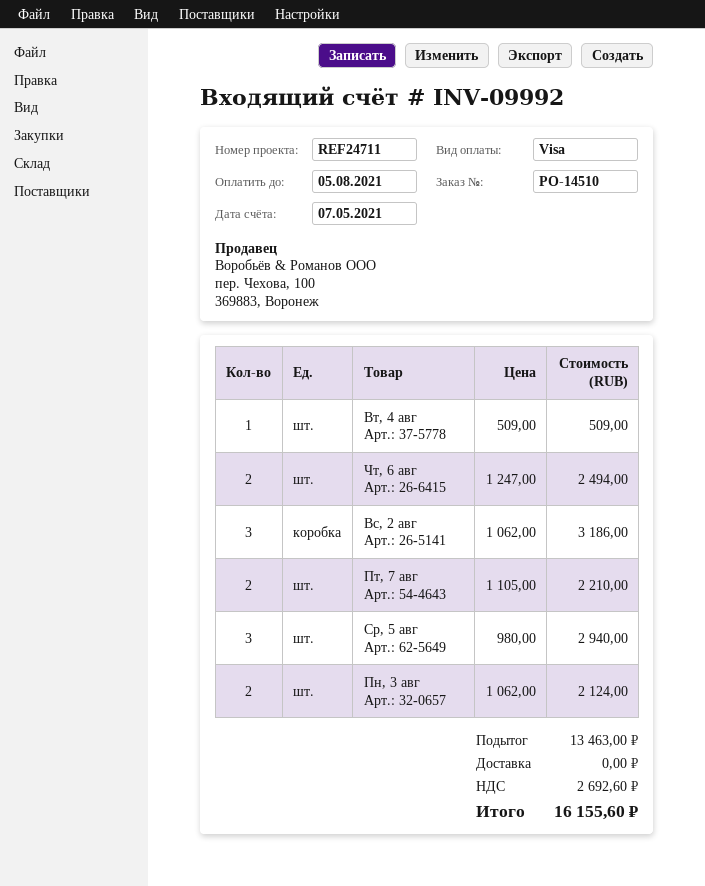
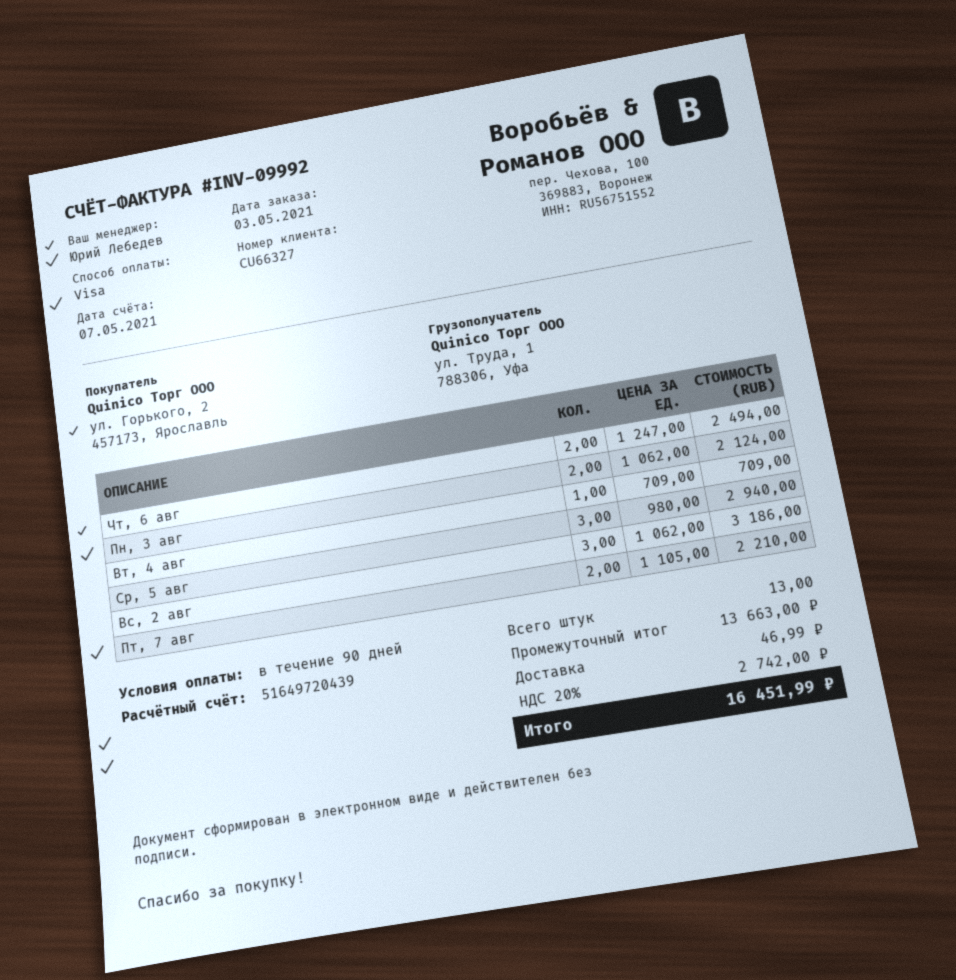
Вт, 4 авг: 1 x 509.00 = 509.00 -> 1 x 709.00 = 709.00
subtotal: 13463.00 -> 13663.00
shipping: 0.00 -> 46.99
tax: 2692.60 -> 2742.00
total: 16155.60 -> 16451.99

